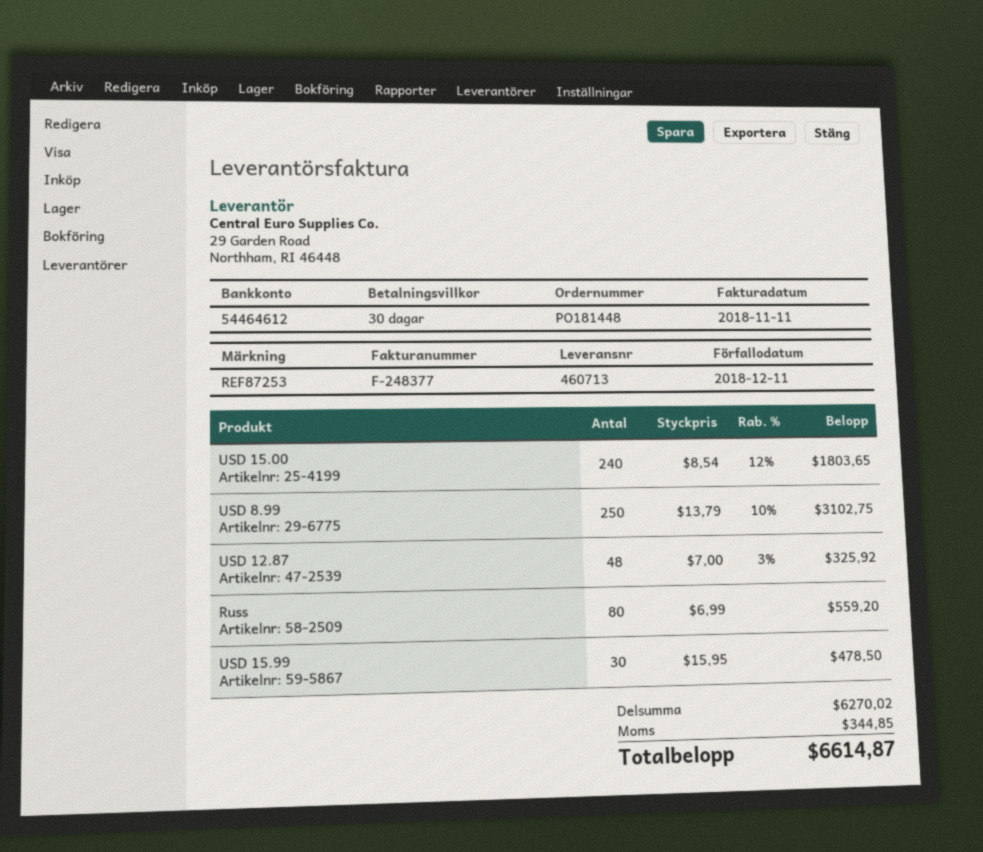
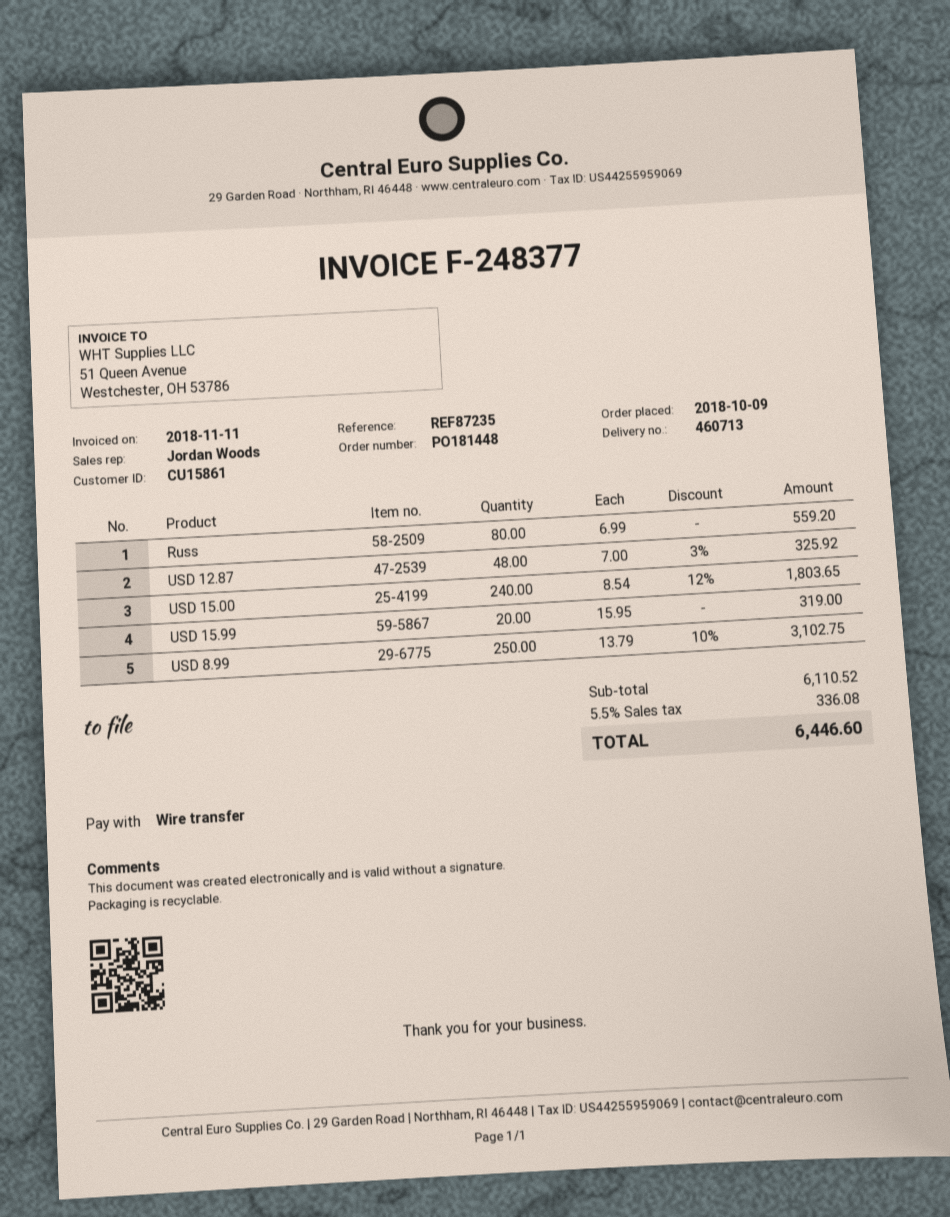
reference: REF87253 -> REF87235
USD 15.99: 30 x 15.95 = 478.50 -> 20 x 15.95 = 319.00
subtotal: 6270.02 -> 6110.52
tax: 344.85 -> 336.08
total: 6614.87 -> 6446.60

